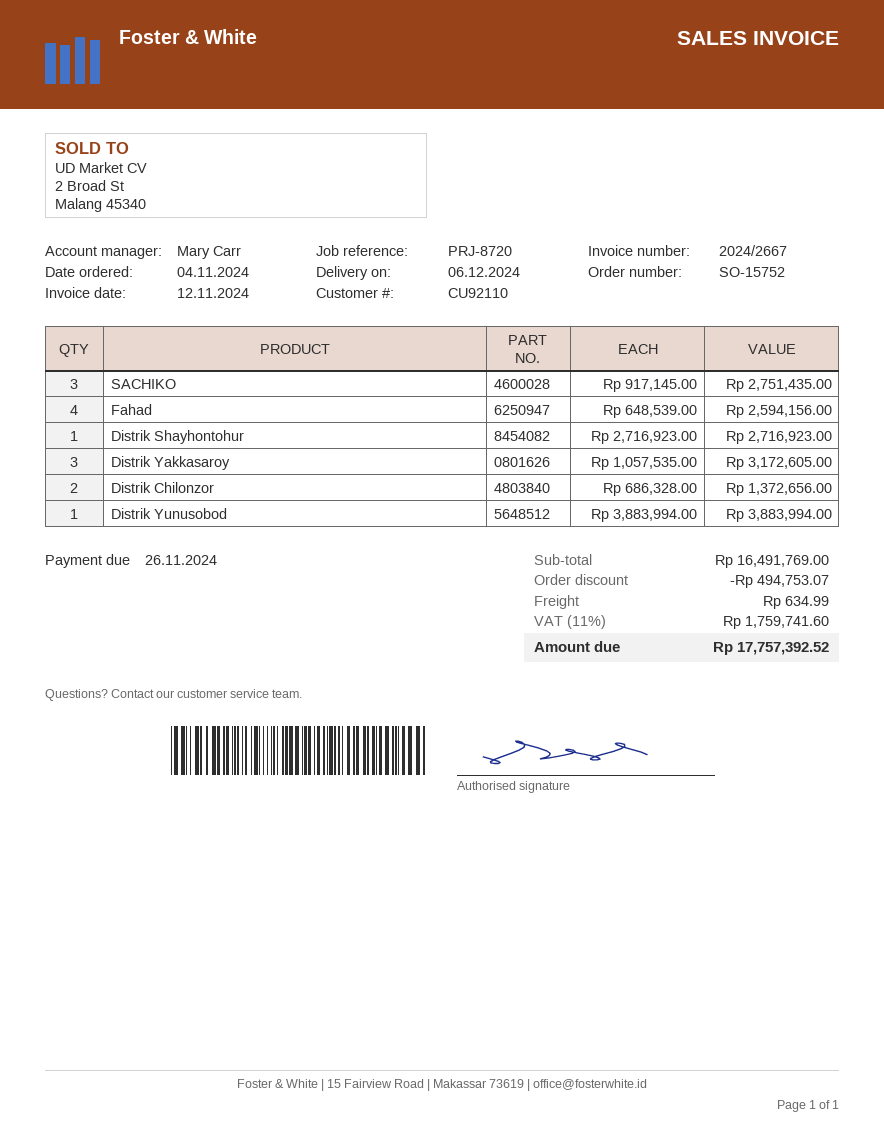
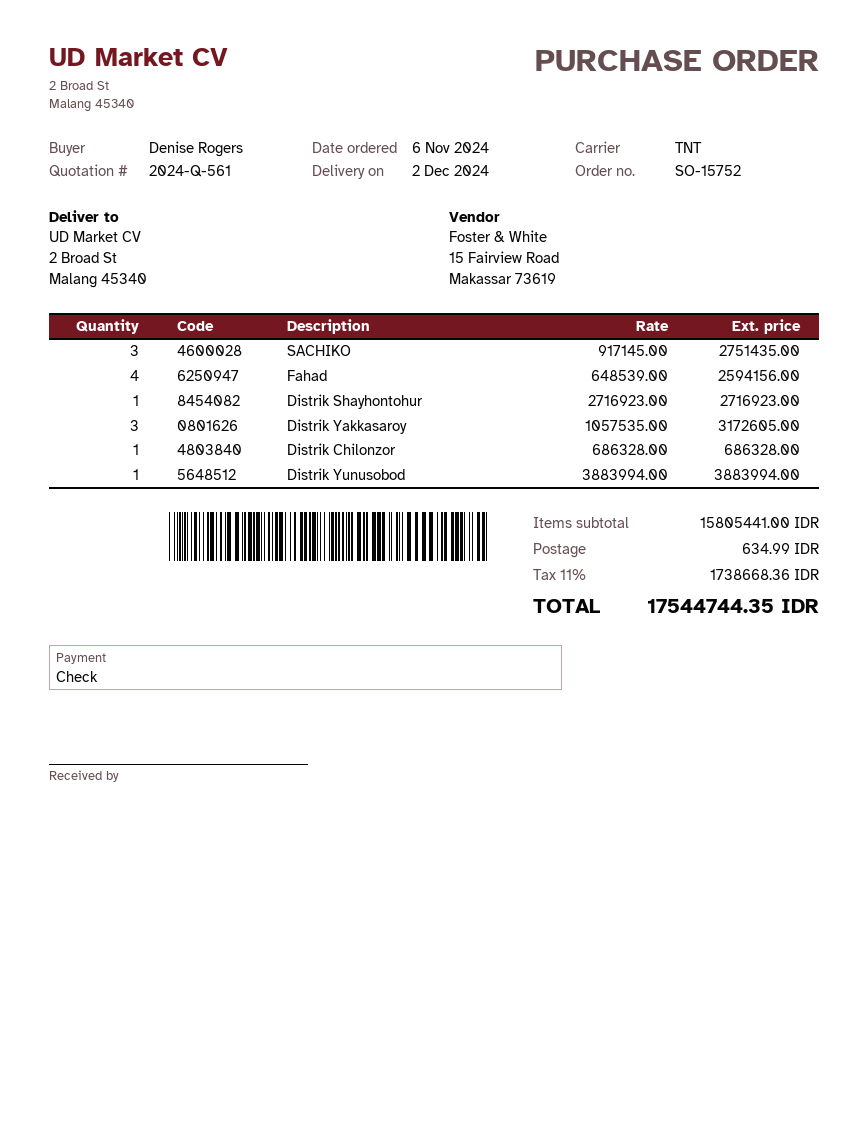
order date: 2024-11-04 -> 2024-11-06
delivery date: 2024-12-06 -> 2024-12-02
Distrik Chilonzor: 2 x 686328.00 = 1372656.00 -> 1 x 686328.00 = 686328.00
subtotal: 16491769.00 -> 15805441.00
discount: 494753.07 -> none
tax: 11% = 1759741.60 -> 11% = 1738668.36
total: 17757392.52 -> 17544744.35

